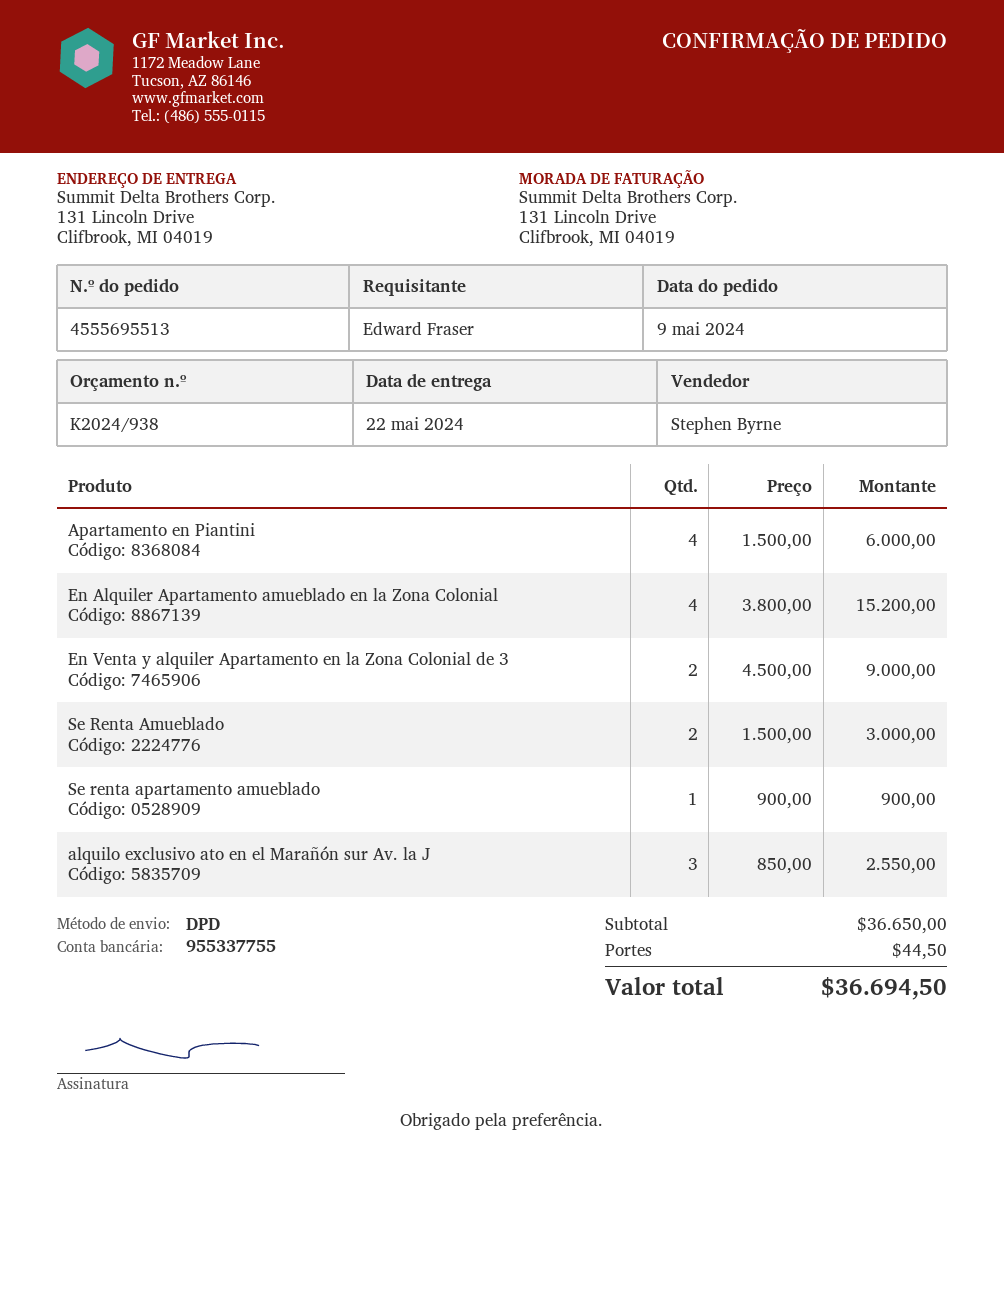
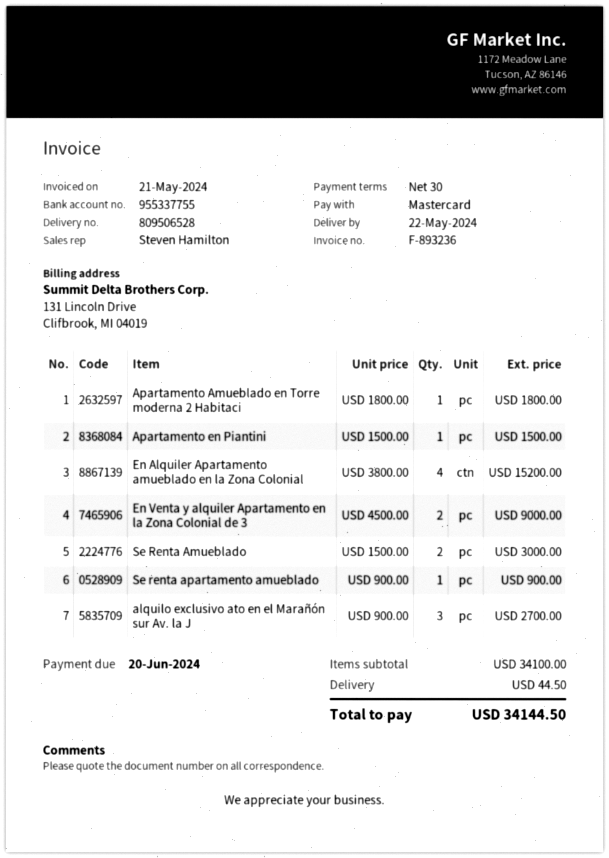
sales rep: Stephen Byrne -> Steven Hamilton
Apartamento en Piantini: 4 x 1500.00 = 6000.00 -> 1 x 1500.00 = 1500.00
alquilo exclusivo ato en el Marañón sur Av. la J: 3 x 850.00 = 2550.00 -> 3 x 900.00 = 2700.00
Apartamento Amueblado en Torre moderna 2 Habitaci: none -> 1 x 1800.00 = 1800.00
subtotal: 36650.00 -> 34100.00
total: 36694.50 -> 34144.50

